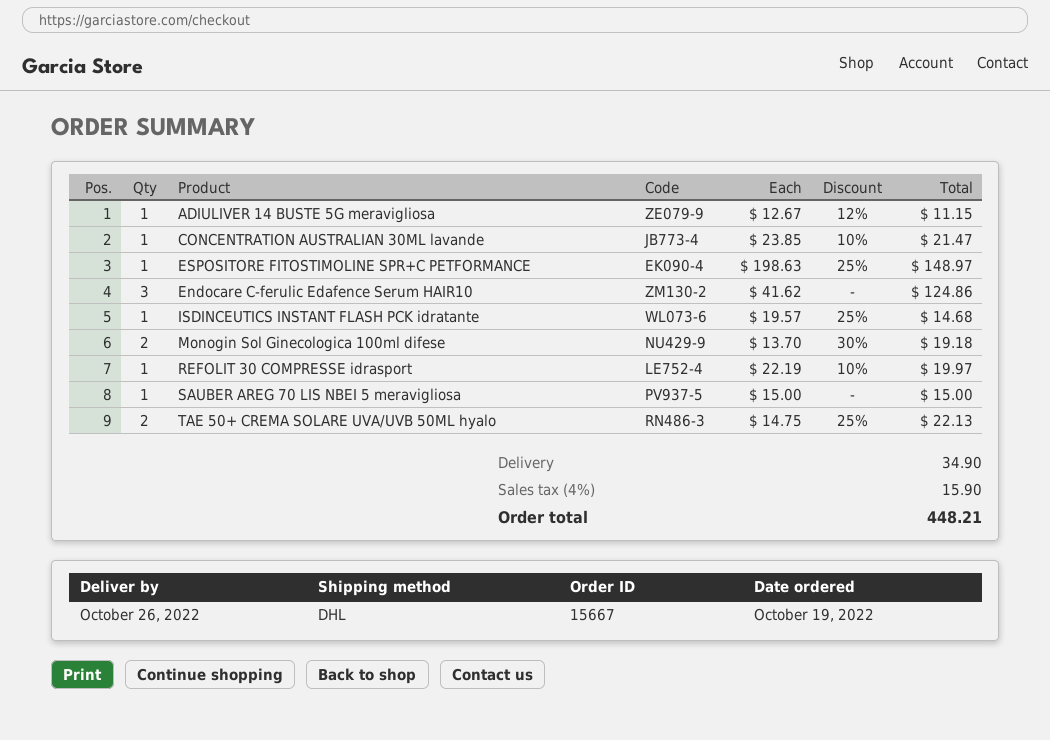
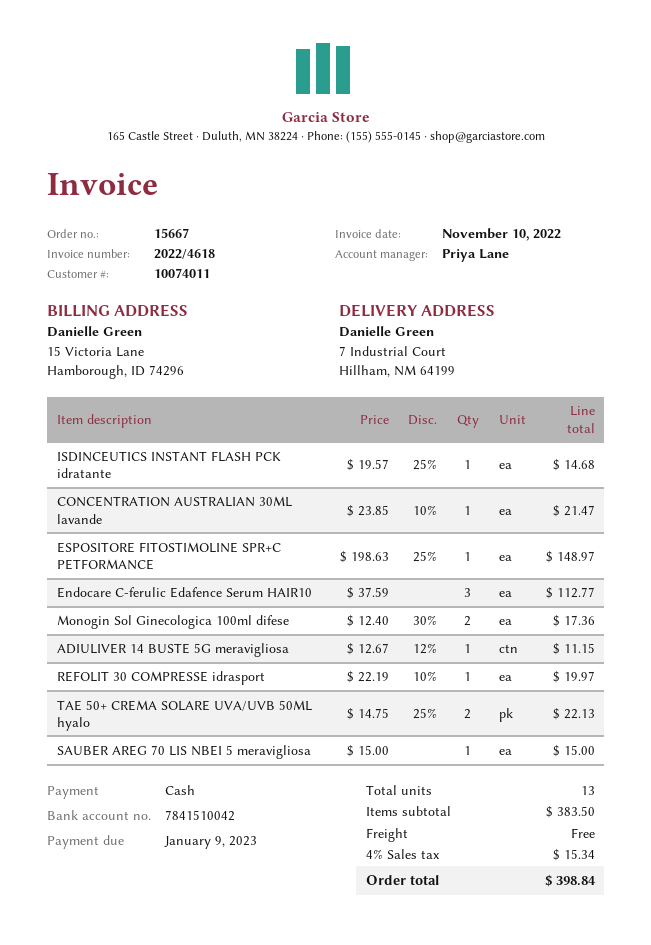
Endocare C-ferulic Edafence Serum HAIR10: 3 x 41.62 = 124.86 -> 3 x 37.59 = 112.77
Monogin Sol Ginecologica 100ml difese: 2 x 13.70 - 30% = 19.18 -> 2 x 12.40 - 30% = 17.36
shipping: 34.90 -> 0.00
tax: 4% = 15.90 -> 4% = 15.34
total: 448.21 -> 398.84

